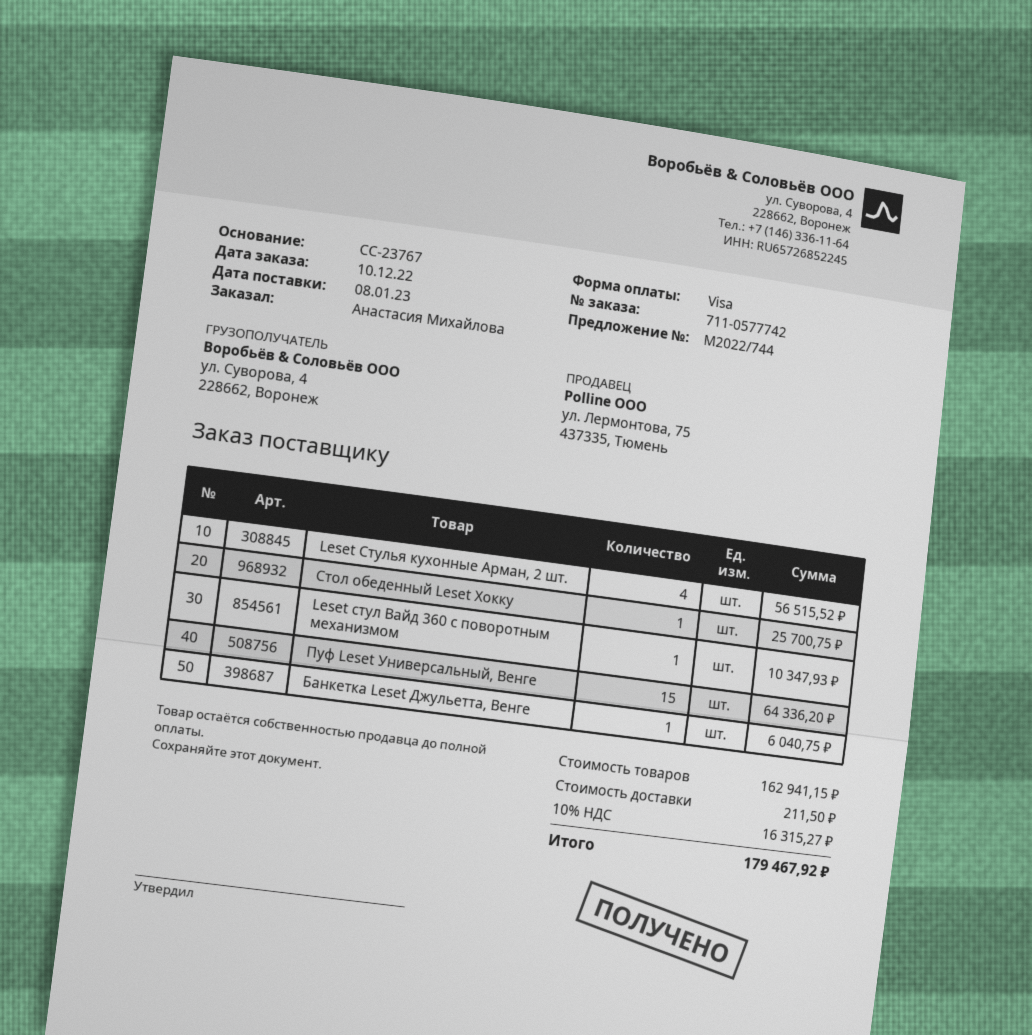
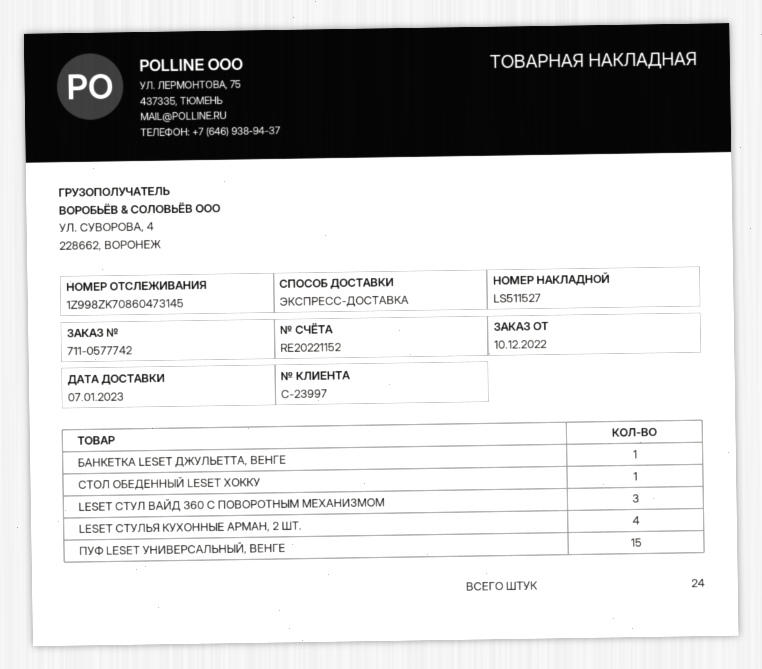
delivery date: 2023-01-08 -> 2023-01-07
Leset стул Вайд 360 с поворотным механизмом: 1 -> 3

